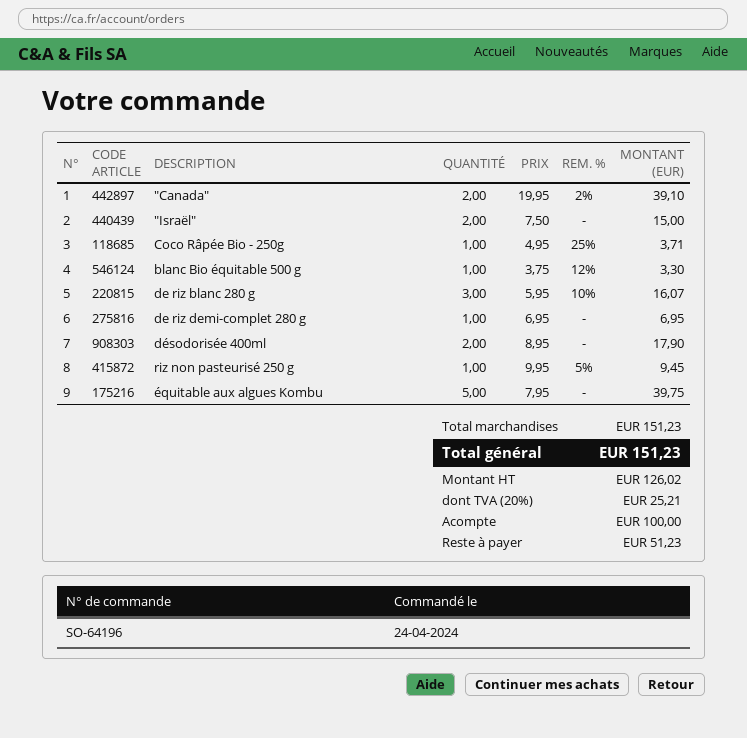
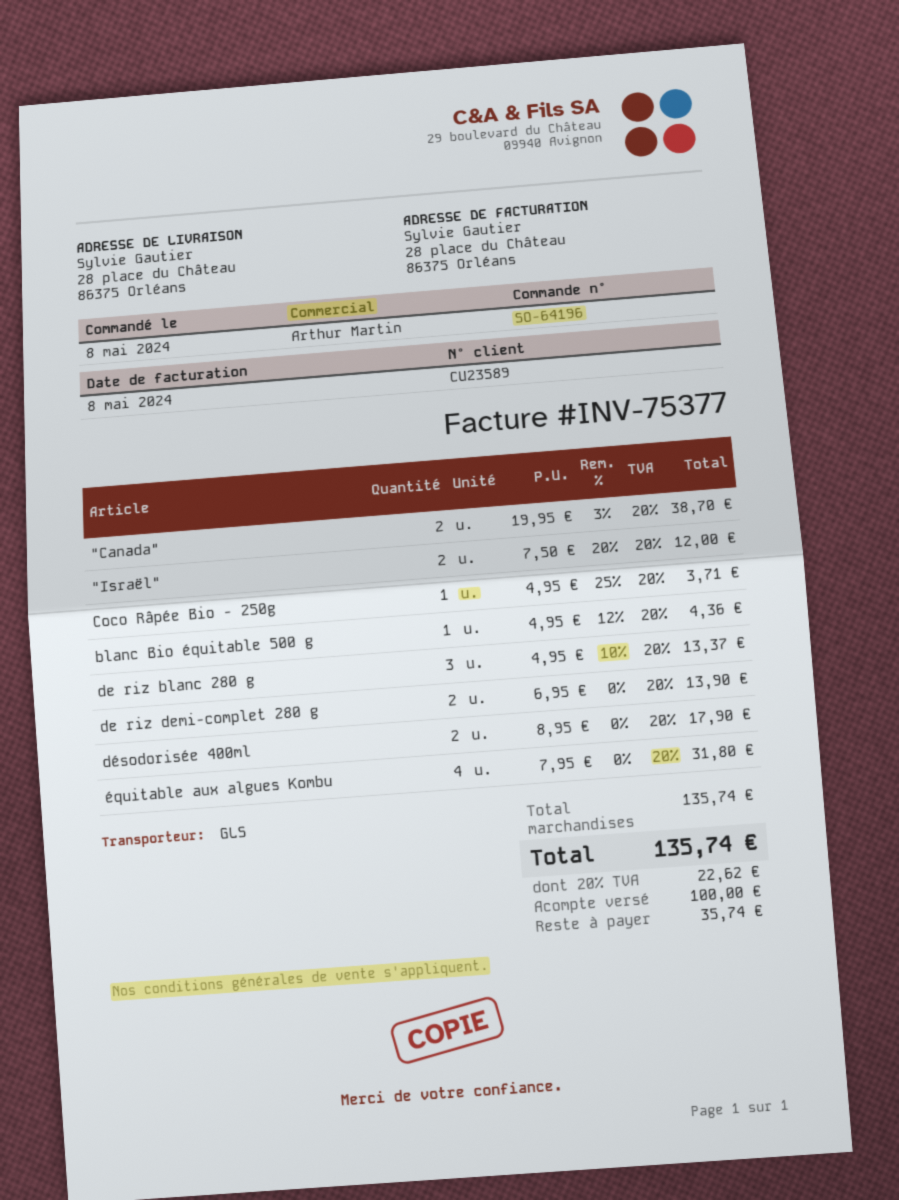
order date: 2024-04-24 -> 2024-05-08
"Canada": 2 x 19.95 - 2% = 39.10 -> 2 x 19.95 - 3% = 38.70
"Israël": 2 x 7.50 = 15.00 -> 2 x 7.50 - 20% = 12.00
blanc Bio équitable 500 g: 1 x 3.75 - 12% = 3.30 -> 1 x 4.95 - 12% = 4.36
de riz blanc 280 g: 3 x 5.95 - 10% = 16.07 -> 3 x 4.95 - 10% = 13.37
de riz demi-complet 280 g: 1 x 6.95 = 6.95 -> 2 x 6.95 = 13.90
riz non pasteurisé 250 g: 1 x 9.95 - 5% = 9.45 -> none
équitable aux algues Kombu: 5 x 7.95 = 39.75 -> 4 x 7.95 = 31.80
subtotal: 151.23 -> 135.74
tax: 20% = 25.21 -> 20% = 22.62
total: 151.23 -> 135.74
balance: 51.23 -> 35.74

